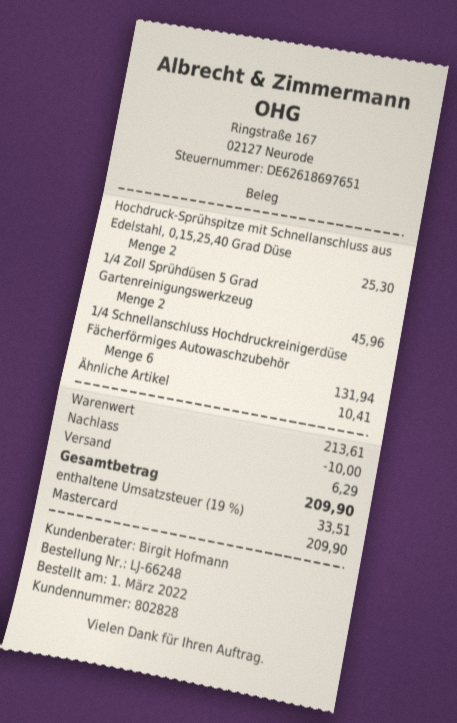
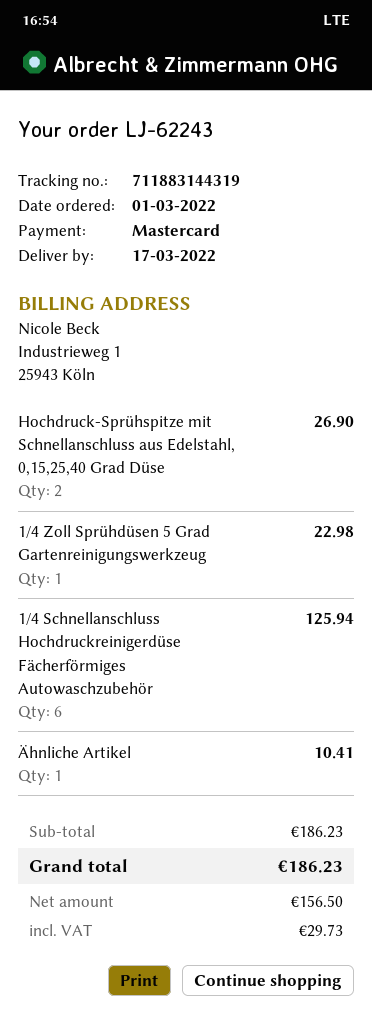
order number: LJ-66248 -> LJ-62243
Hochdruck-Sprühspitze mit Schnellanschluss aus Edelstahl, 0,15,25,40 Grad Düse: 2 for 25.30 -> 2 for 26.90
1/4 Zoll Sprühdüsen 5 Grad Gartenreinigungswerkzeug: 2 for 45.96 -> 1 for 22.98
1/4 Schnellanschluss Hochdruckreinigerdüse Fächerförmiges Autowaschzubehör: 6 for 131.94 -> 6 for 125.94
subtotal: 213.61 -> 186.23
discount: 10.00 -> none
shipping: 6.29 -> none
tax: 33.51 -> 29.73
total: 209.90 -> 186.23

